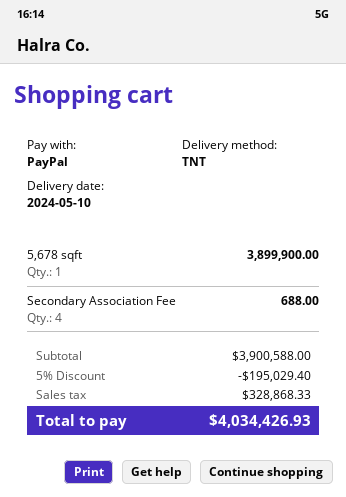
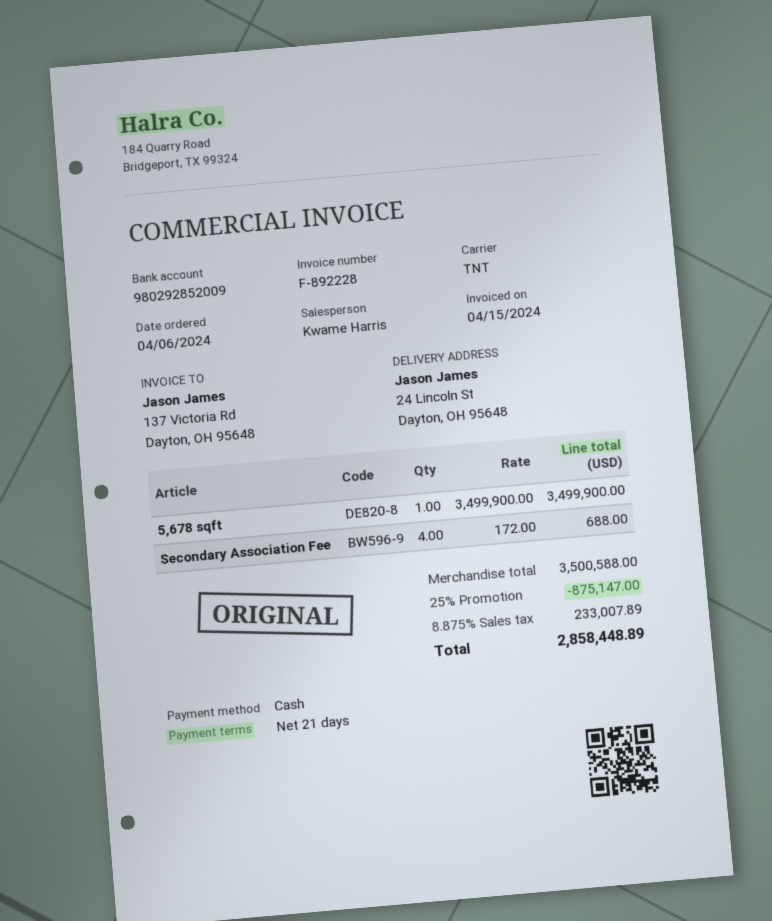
payment method: PayPal -> cash
5,678 sqft: 1 for 3899900.00 -> 1 for 3499900.00
subtotal: 3900588.00 -> 3500588.00
discount: 5% = 195029.40 -> 25% = 875147.00
tax: 328868.33 -> 233007.89
total: 4034426.93 -> 2858448.89

